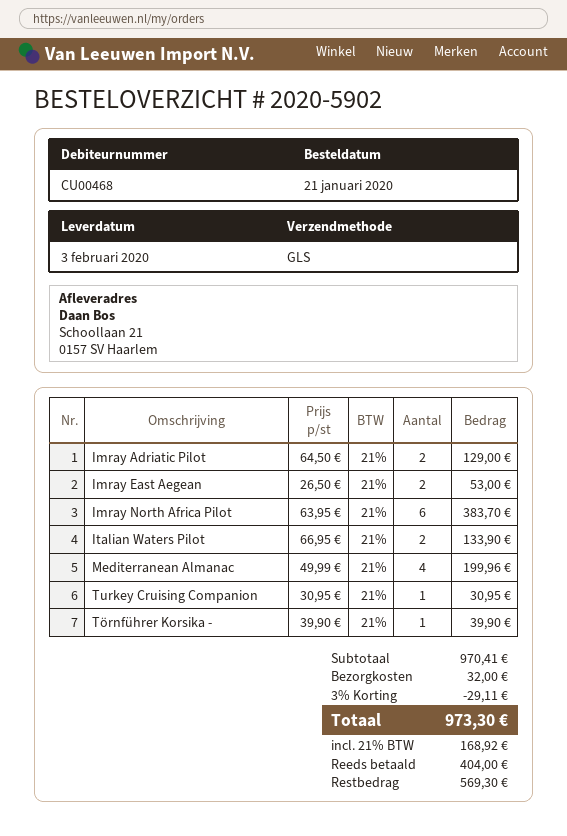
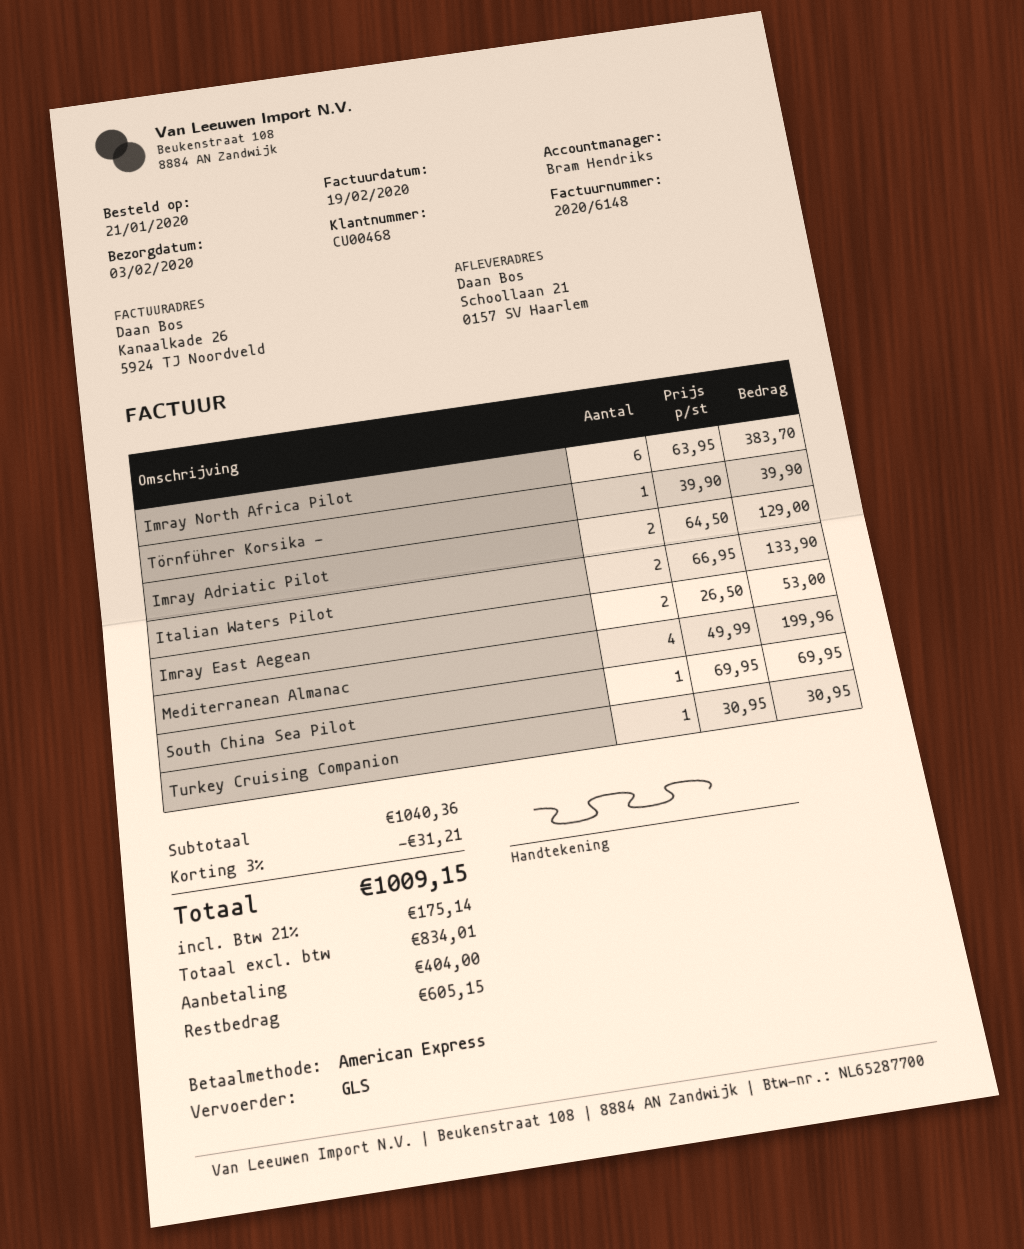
South China Sea Pilot: none -> 1 x 69.95 = 69.95
subtotal: 970.41 -> 1040.36
discount: 3% = 29.11 -> 3% = 31.21
shipping: 32.00 -> none
tax: 21% = 168.92 -> 21% = 175.14
total: 973.30 -> 1009.15
balance: 569.30 -> 605.15

